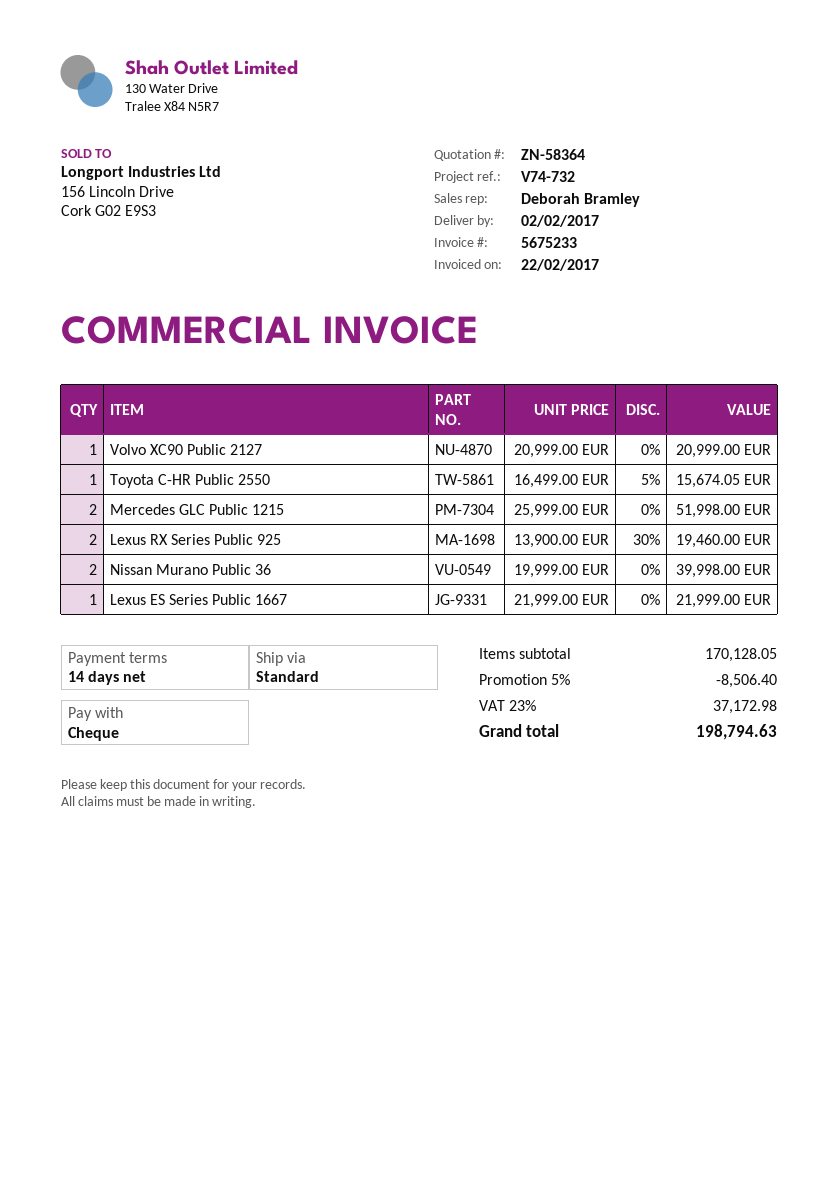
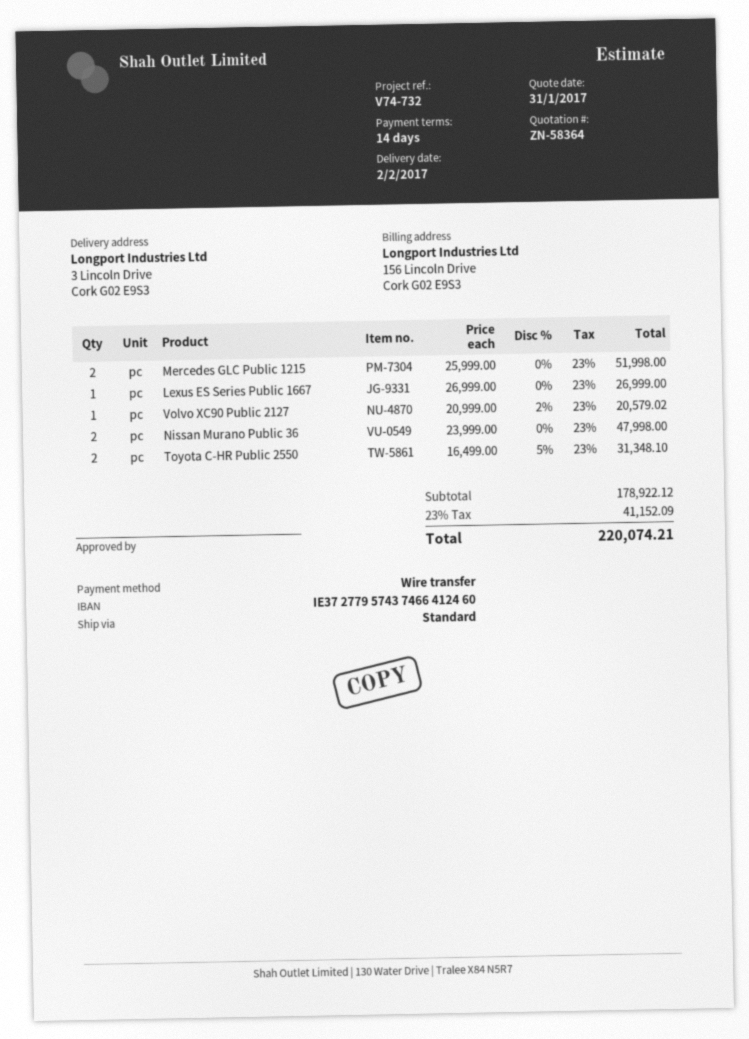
payment method: cheque -> bank transfer
Volvo XC90 Public 2127: 1 x 20999.00 = 20999.00 -> 1 x 20999.00 - 2% = 20579.02
Toyota C-HR Public 2550: 1 x 16499.00 - 5% = 15674.05 -> 2 x 16499.00 - 5% = 31348.10
Lexus RX Series Public 925: 2 x 13900.00 - 30% = 19460.00 -> none
Nissan Murano Public 36: 2 x 19999.00 = 39998.00 -> 2 x 23999.00 = 47998.00
Lexus ES Series Public 1667: 1 x 21999.00 = 21999.00 -> 1 x 26999.00 = 26999.00
subtotal: 170128.05 -> 178922.12
discount: 5% = 8506.40 -> none
tax: 23% = 37172.98 -> 23% = 41152.09
total: 198794.63 -> 220074.21

